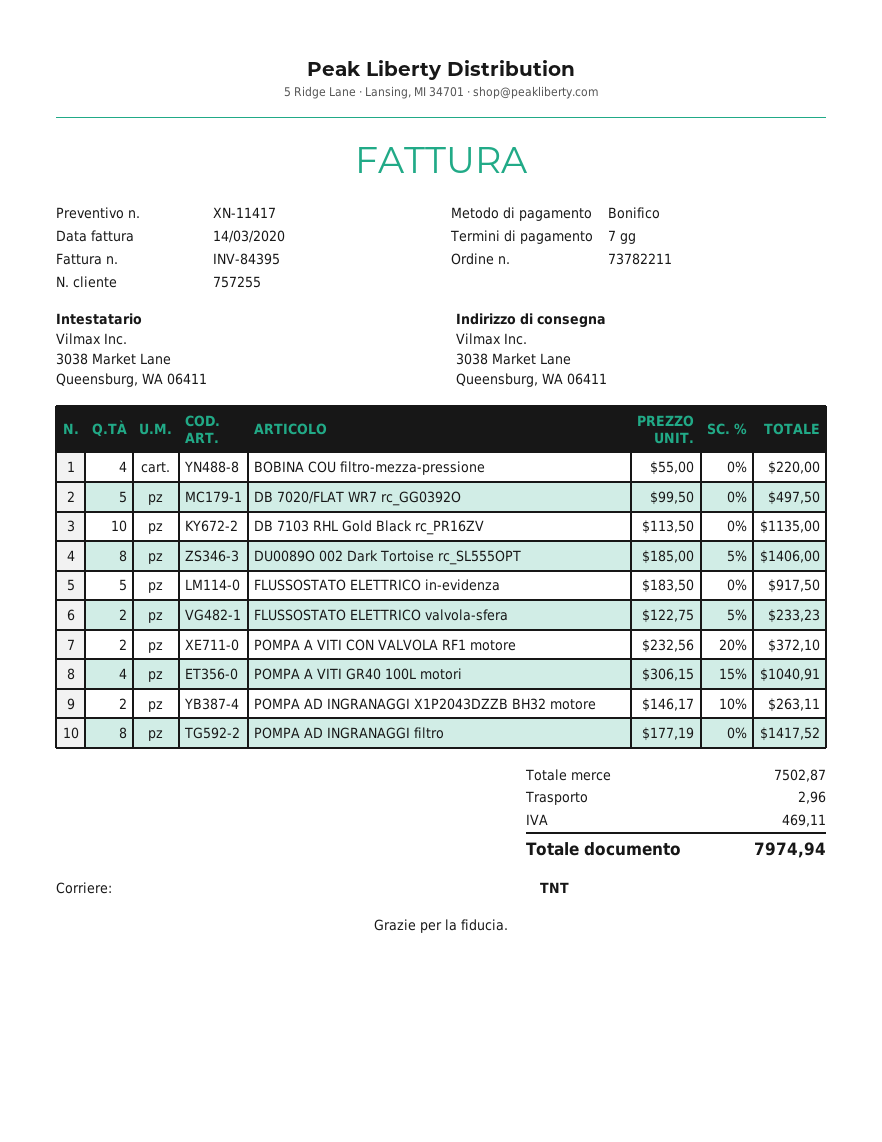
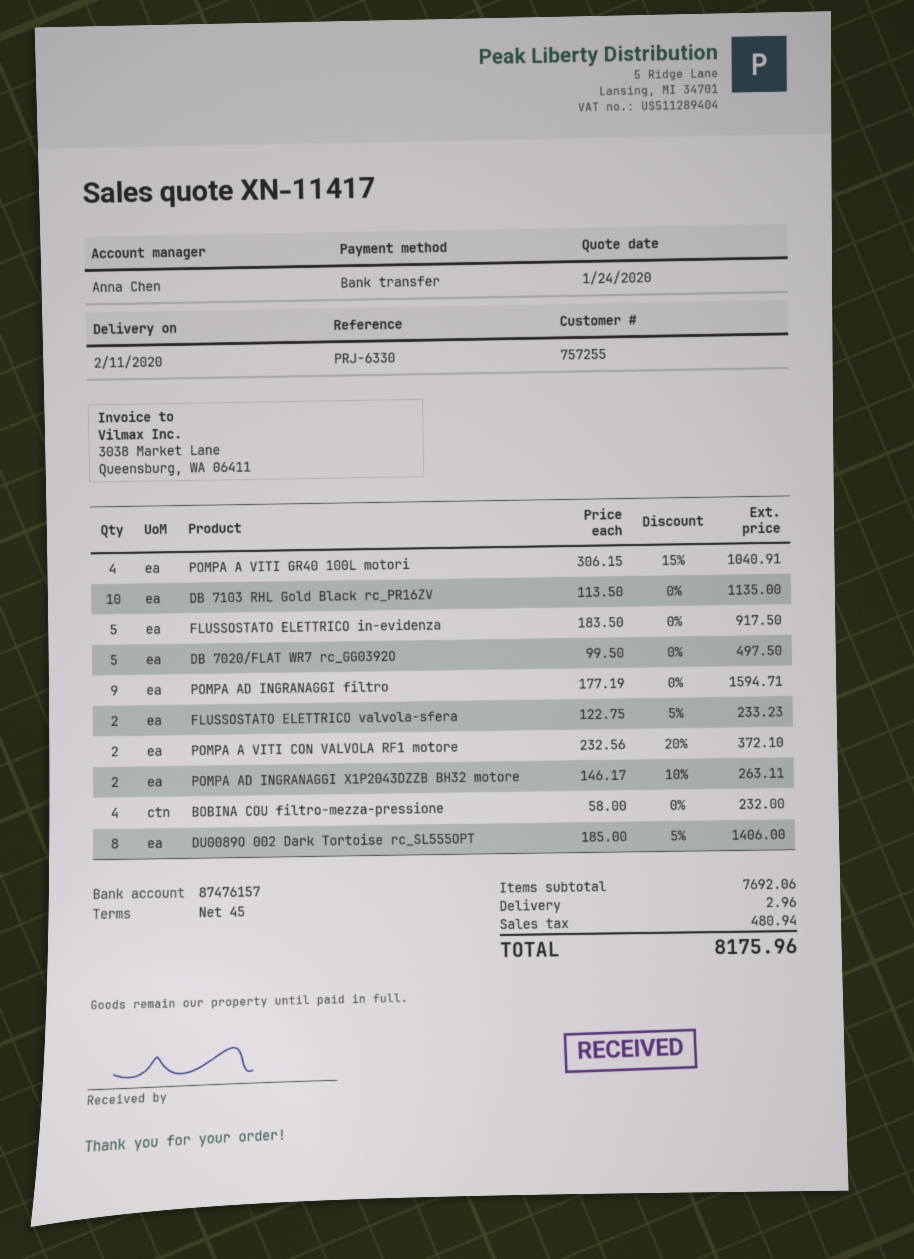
payment terms: 7 days -> 45 days
BOBINA COU filtro-mezza-pressione: 4 x 55.00 = 220.00 -> 4 x 58.00 = 232.00
POMPA AD INGRANAGGI filtro: 8 x 177.19 = 1417.52 -> 9 x 177.19 = 1594.71
subtotal: 7502.87 -> 7692.06
tax: 469.11 -> 480.94
total: 7974.94 -> 8175.96

